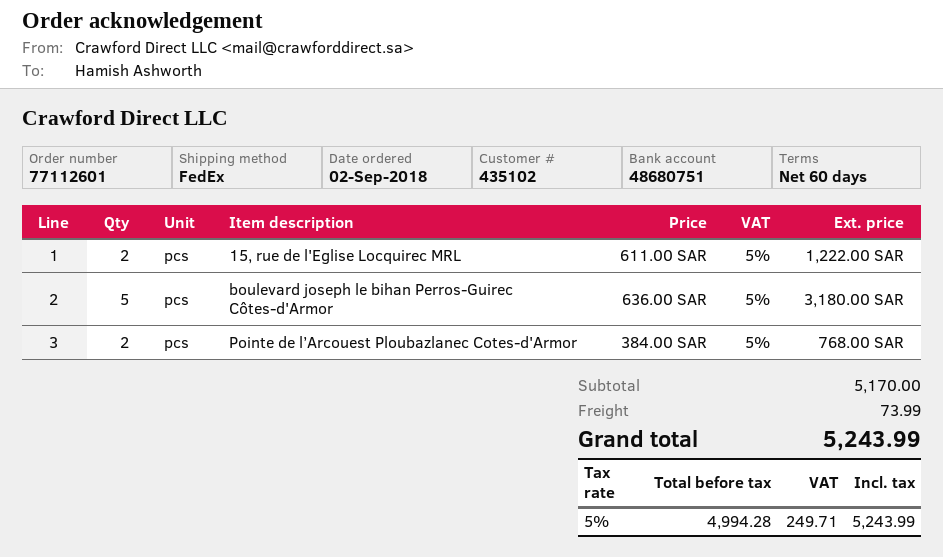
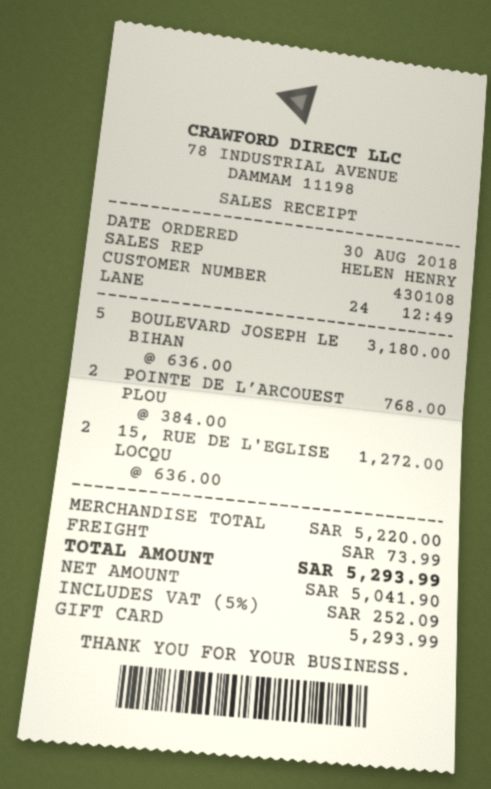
order date: 2018-09-02 -> 2018-08-30
customer number: 435102 -> 430108
15, rue de l'Eglise Locquirec MRL: 2 x 611.00 = 1222.00 -> 2 x 636.00 = 1272.00
subtotal: 5170.00 -> 5220.00
net: 4994.28 -> 5041.90
tax: 5% = 249.71 -> 5% = 252.09
total: 5243.99 -> 5293.99

